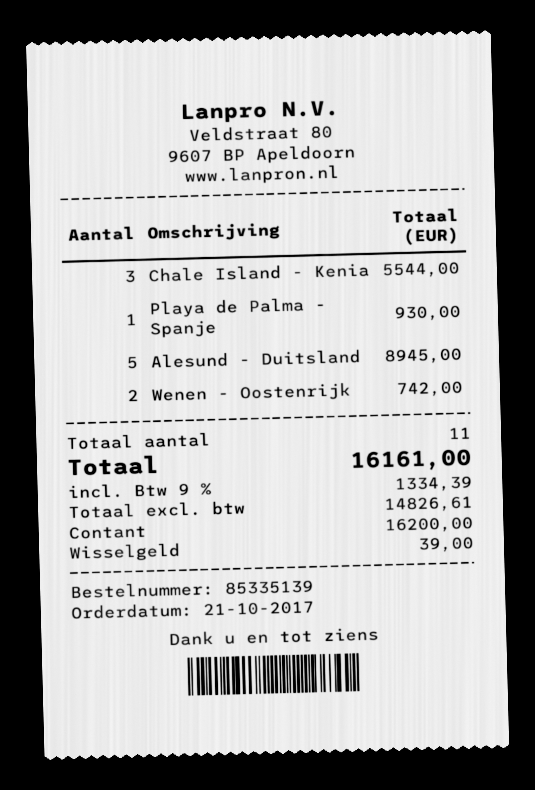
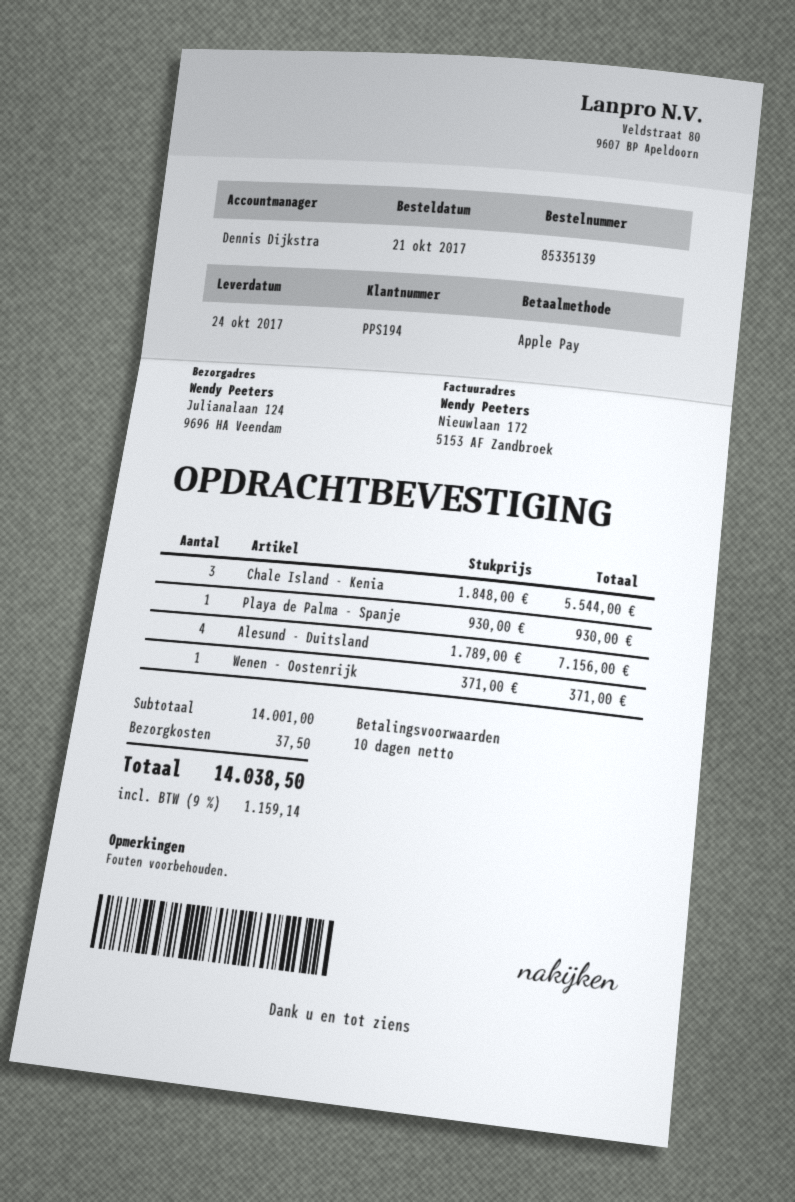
payment method: cash -> Apple Pay
Alesund - Duitsland: 5 for 8945.00 -> 4 for 7156.00
Wenen - Oostenrijk: 2 for 742.00 -> 1 for 371.00
shipping: none -> 37.50
tax: 9% = 1334.39 -> 9% = 1159.14
total: 16161.00 -> 14038.50

